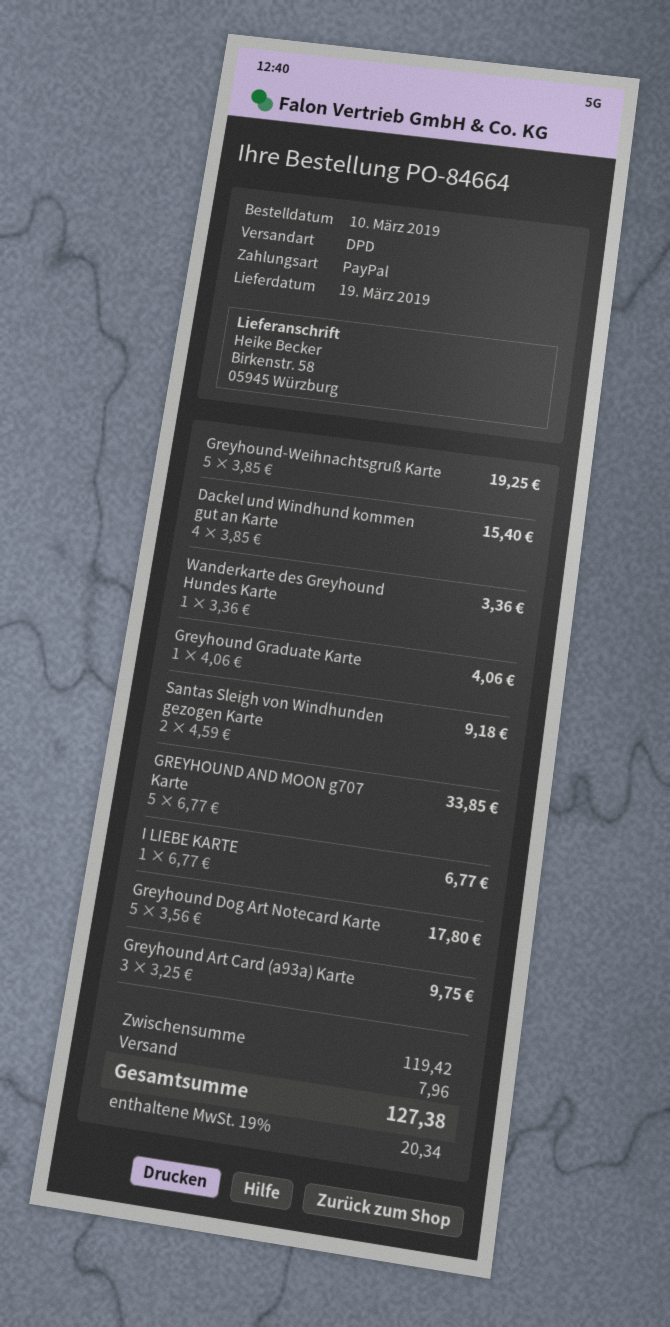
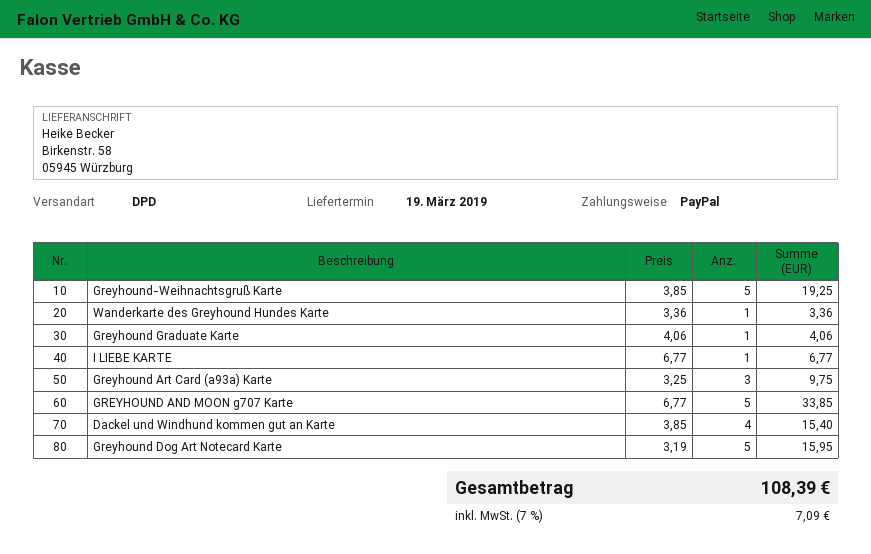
Santas Sleigh von Windhunden gezogen Karte: 2 x 4.59 = 9.18 -> none
Greyhound Dog Art Notecard Karte: 5 x 3.56 = 17.80 -> 5 x 3.19 = 15.95
shipping: 7.96 -> none
tax: 19% = 20.34 -> 7% = 7.09
total: 127.38 -> 108.39

